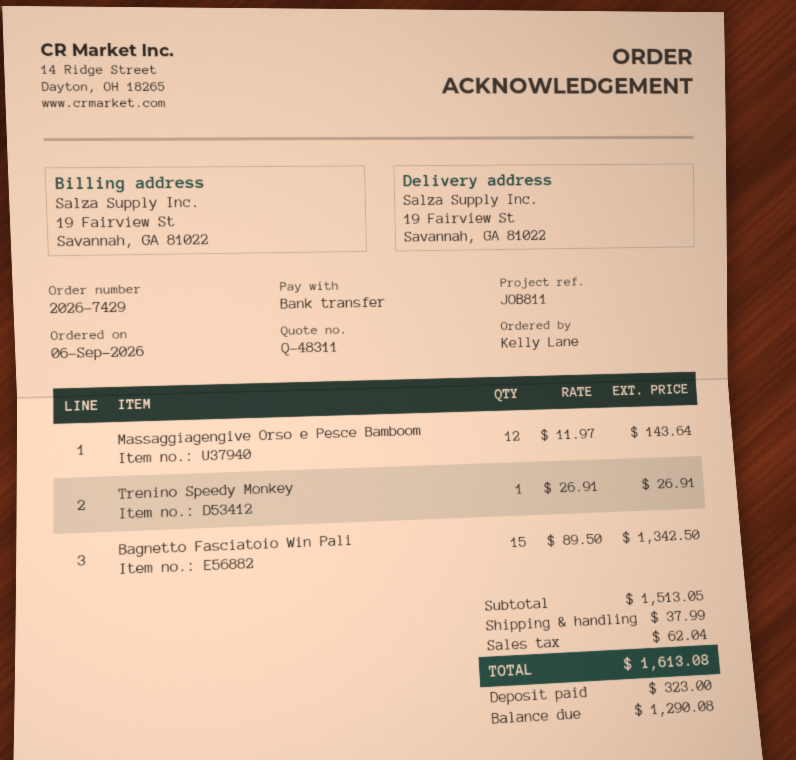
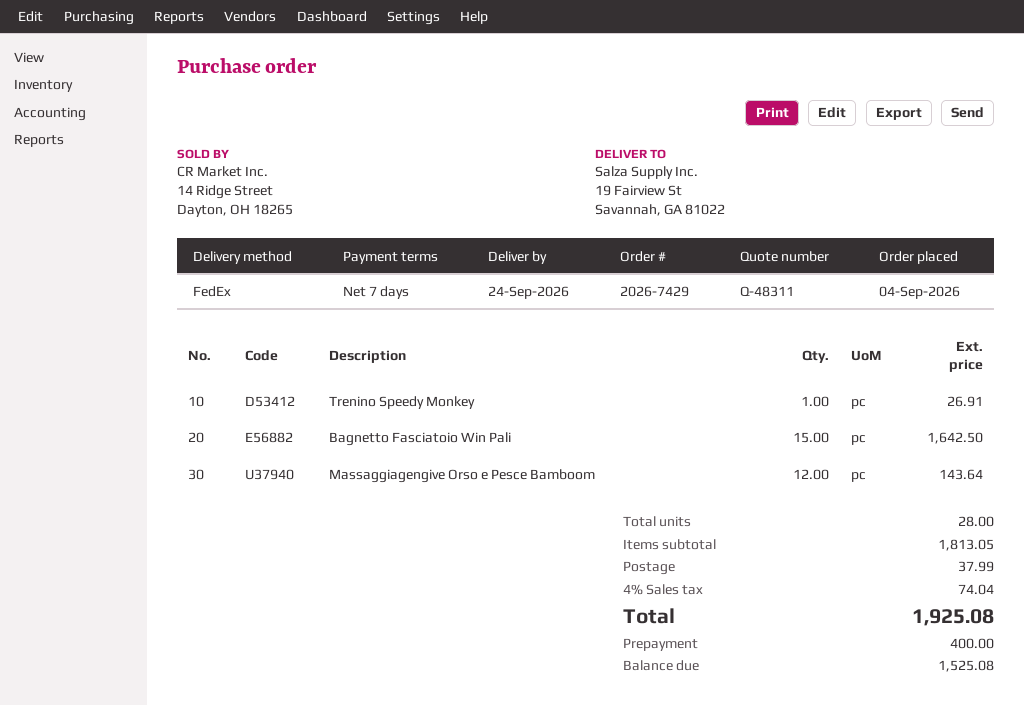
order date: 2026-09-06 -> 2026-09-04
Bagnetto Fasciatoio Win Pali: 15 for 1342.50 -> 15 for 1642.50
subtotal: 1513.05 -> 1813.05
tax: 62.04 -> 74.04
total: 1613.08 -> 1925.08
deposit: 323.00 -> 400.00
balance: 1290.08 -> 1525.08

